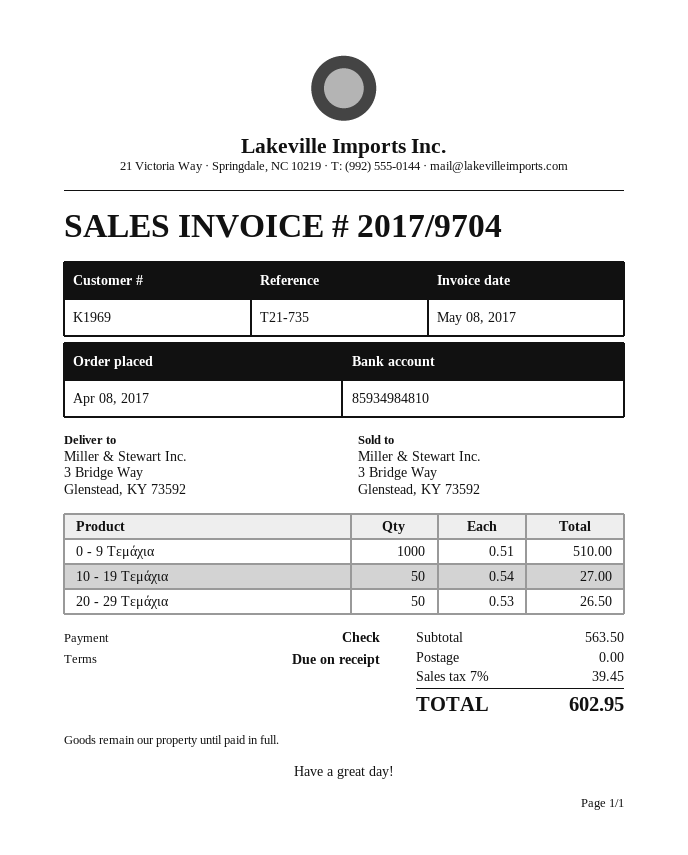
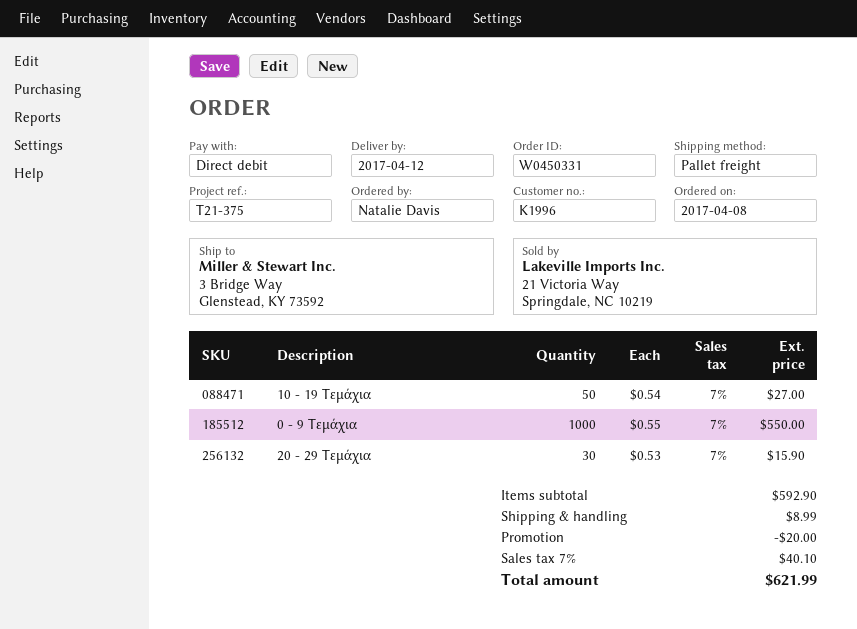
customer number: K1969 -> K1996
reference: T21-735 -> T21-375
payment method: cheque -> direct debit
0 - 9 Τεμάχια: 1000 x 0.51 = 510.00 -> 1000 x 0.55 = 550.00
20 - 29 Τεμάχια: 50 x 0.53 = 26.50 -> 30 x 0.53 = 15.90
subtotal: 563.50 -> 592.90
discount: none -> 20.00
shipping: 0.00 -> 8.99
tax: 7% = 39.45 -> 7% = 40.10
total: 602.95 -> 621.99

